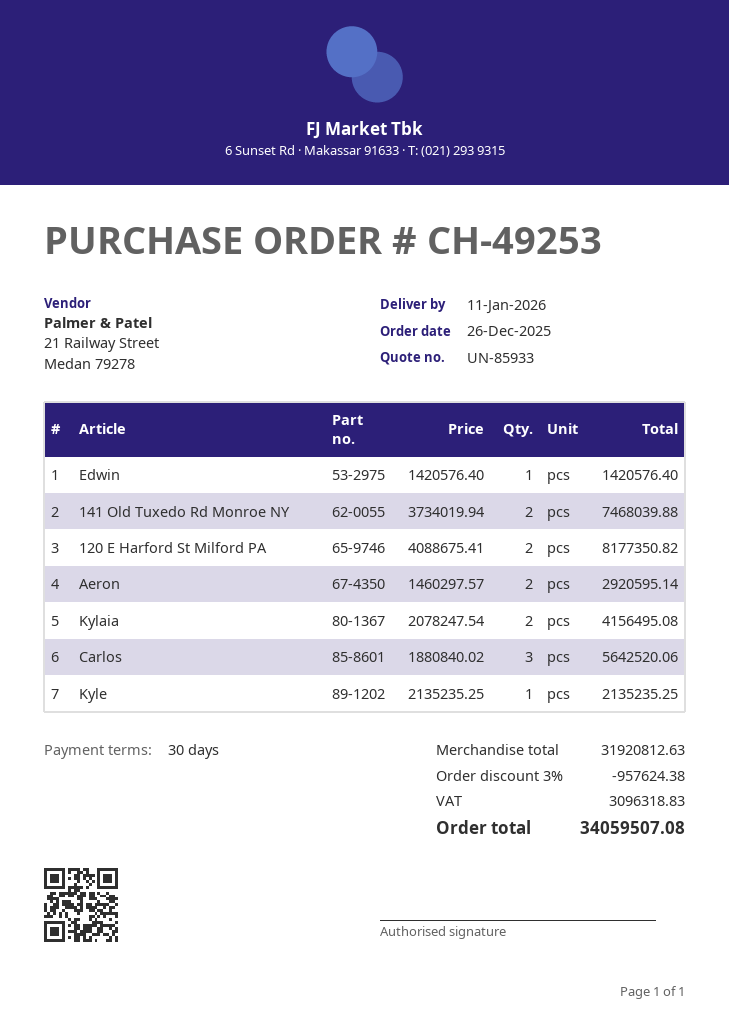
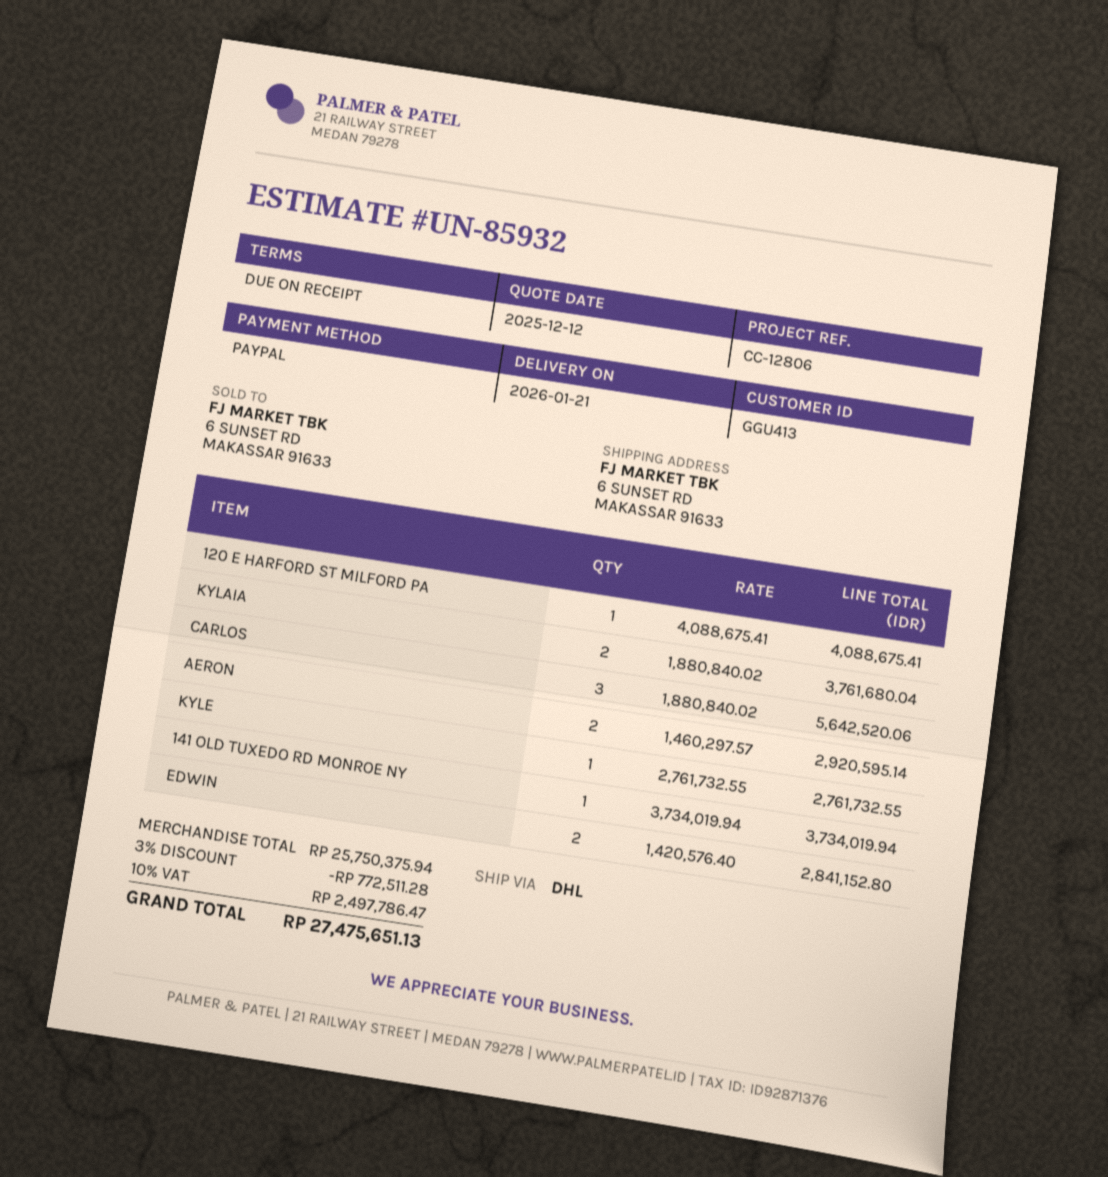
quote number: UN-85933 -> UN-85932
delivery date: 2026-01-11 -> 2026-01-21
payment terms: 30 days -> on receipt
Edwin: 1 x 1420576.40 = 1420576.40 -> 2 x 1420576.40 = 2841152.80
141 Old Tuxedo Rd Monroe NY: 2 x 3734019.94 = 7468039.88 -> 1 x 3734019.94 = 3734019.94
120 E Harford St Milford PA: 2 x 4088675.41 = 8177350.82 -> 1 x 4088675.41 = 4088675.41
Kylaia: 2 x 2078247.54 = 4156495.08 -> 2 x 1880840.02 = 3761680.04
Kyle: 1 x 2135235.25 = 2135235.25 -> 1 x 2761732.55 = 2761732.55
subtotal: 31920812.63 -> 25750375.94
discount: 3% = 957624.38 -> 3% = 772511.28
tax: 3096318.83 -> 2497786.47
total: 34059507.08 -> 27475651.13

